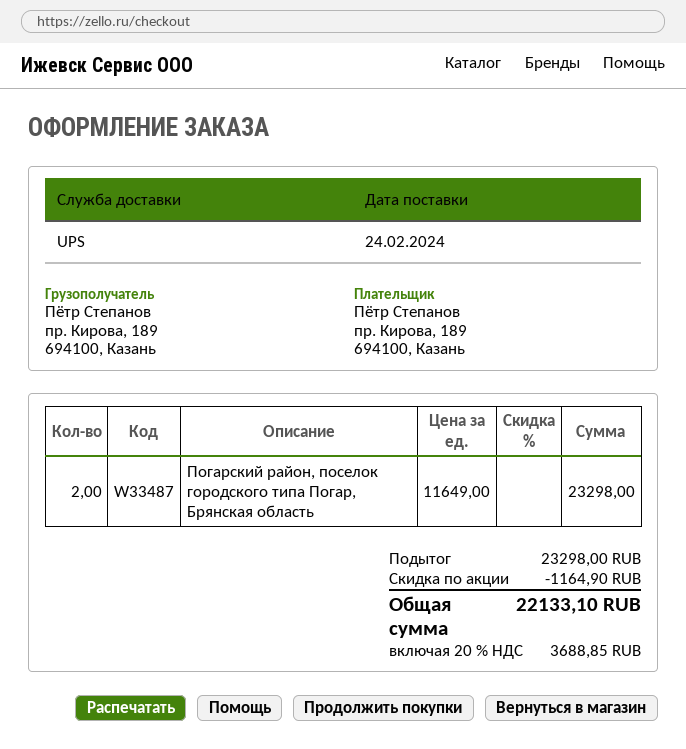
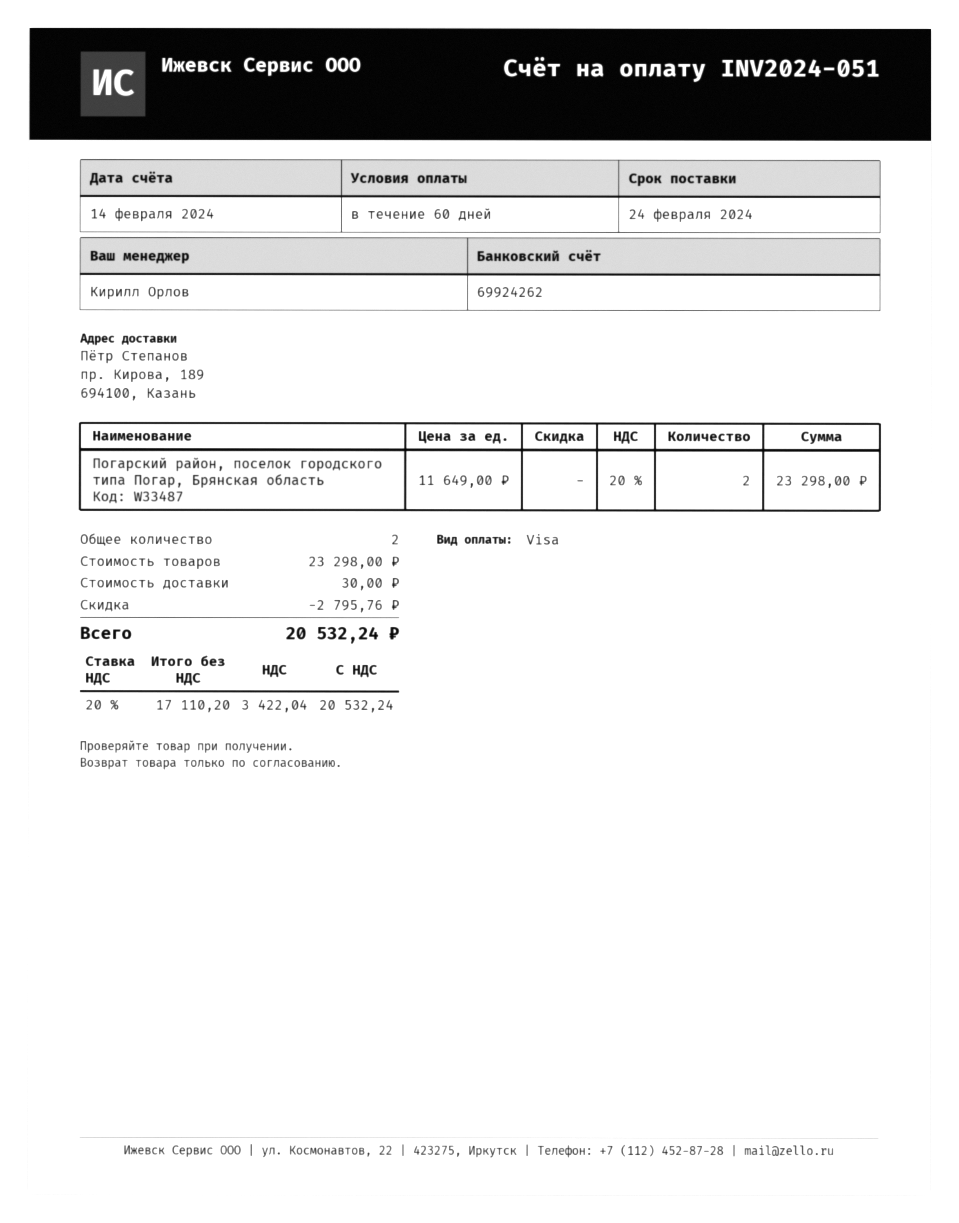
discount: 1164.90 -> 2795.76
shipping: none -> 30.00
tax: 20% = 3688.85 -> 20% = 3422.04
total: 22133.10 -> 20532.24

